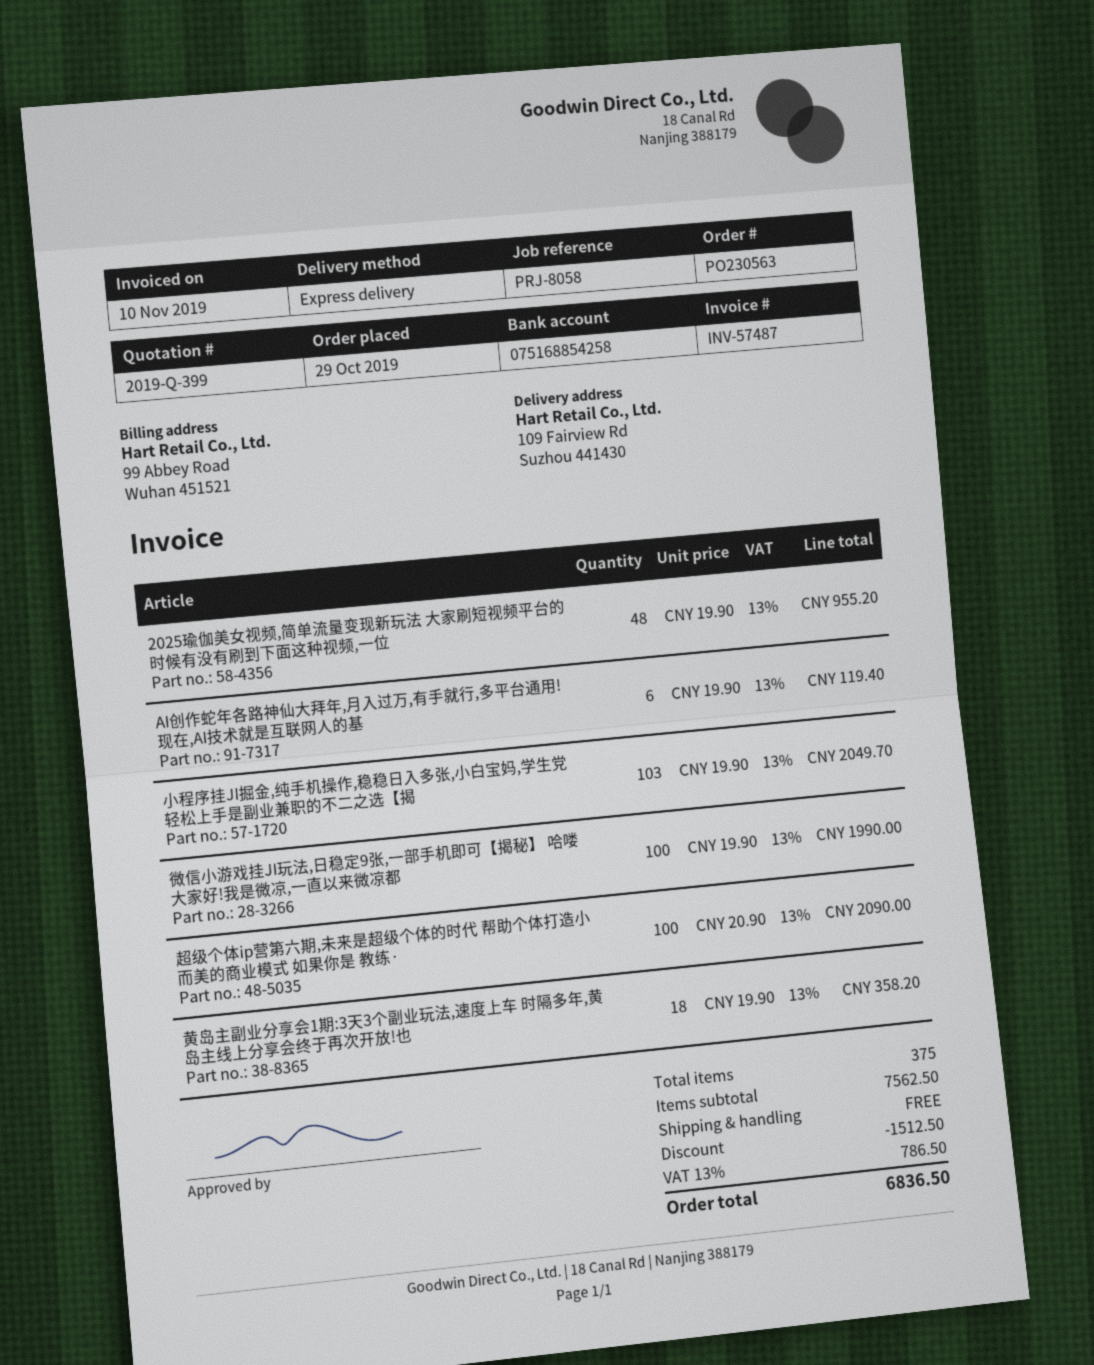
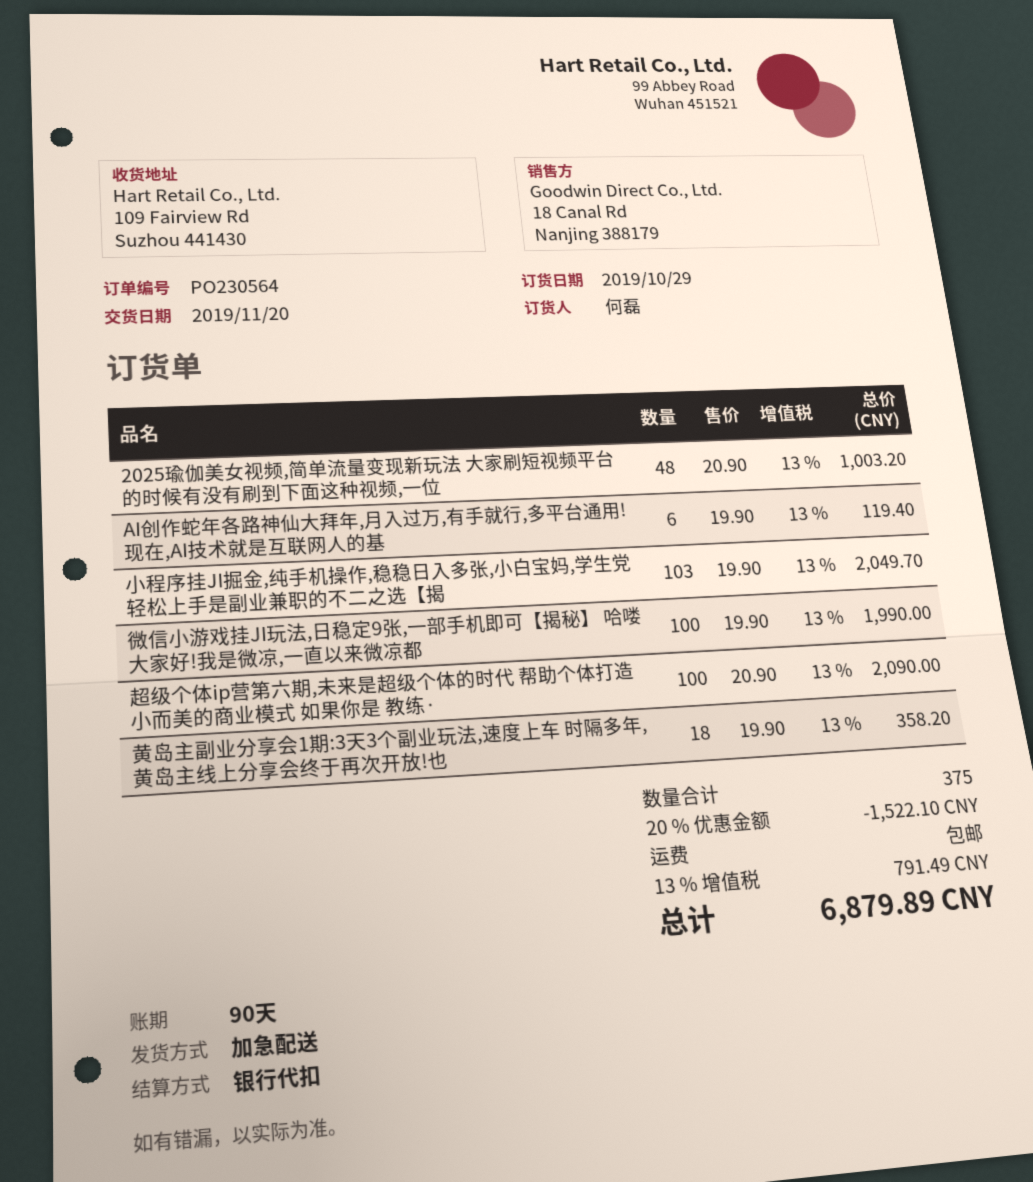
order number: PO230563 -> PO230564
2025瑜伽美女视频,简单流量变现新玩法 大家刷短视频平台的时候有没有刷到下面这种视频,一位: 48 x 19.90 = 955.20 -> 48 x 20.90 = 1003.20
discount: 1512.50 -> 1522.10
tax: 13% = 786.50 -> 13% = 791.49
total: 6836.50 -> 6879.89

